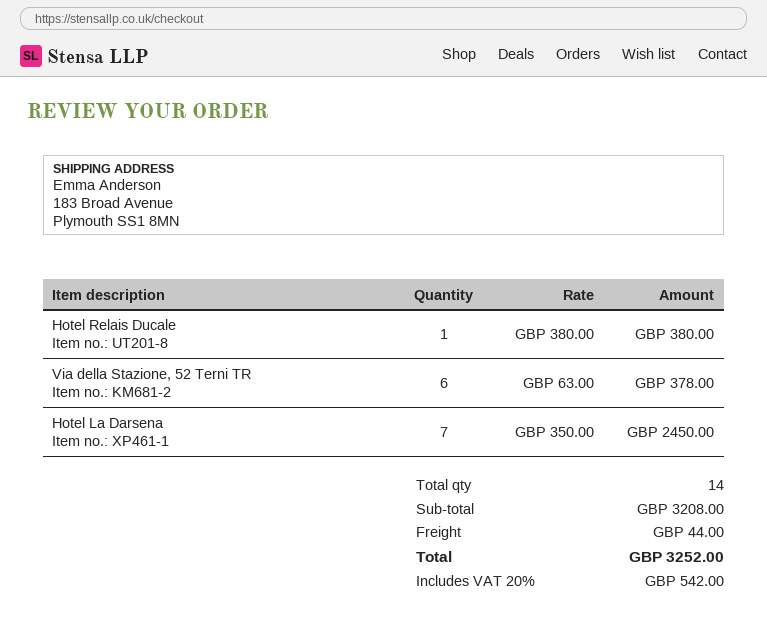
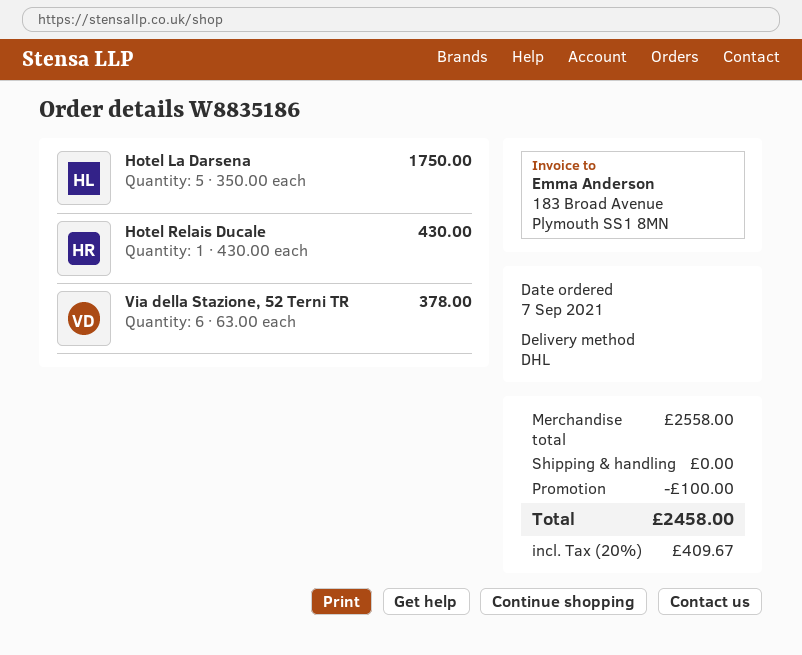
Hotel Relais Ducale: 1 x 380.00 = 380.00 -> 1 x 430.00 = 430.00
Hotel La Darsena: 7 x 350.00 = 2450.00 -> 5 x 350.00 = 1750.00
subtotal: 3208.00 -> 2558.00
discount: none -> 100.00
shipping: 44.00 -> 0.00
tax: 20% = 542.00 -> 20% = 409.67
total: 3252.00 -> 2458.00

